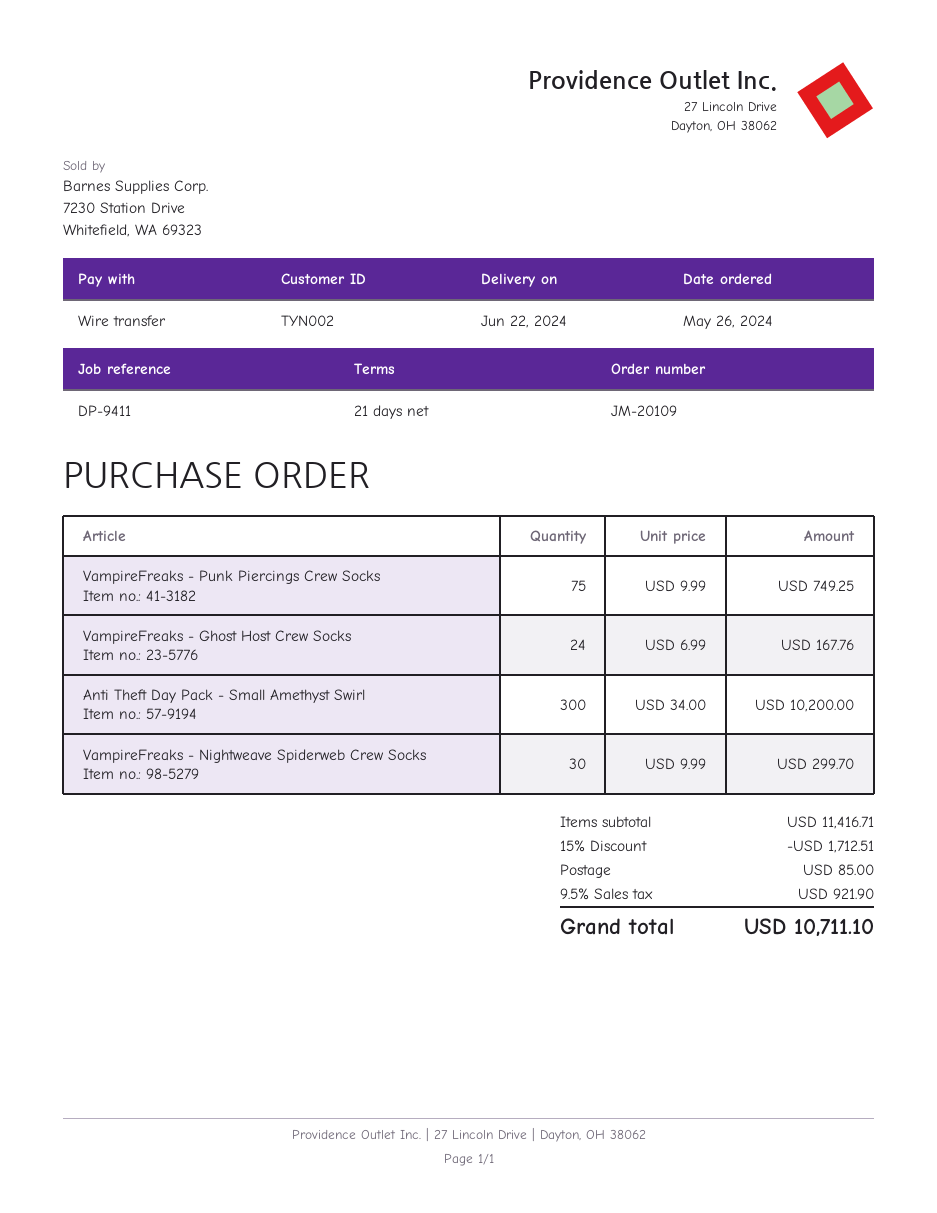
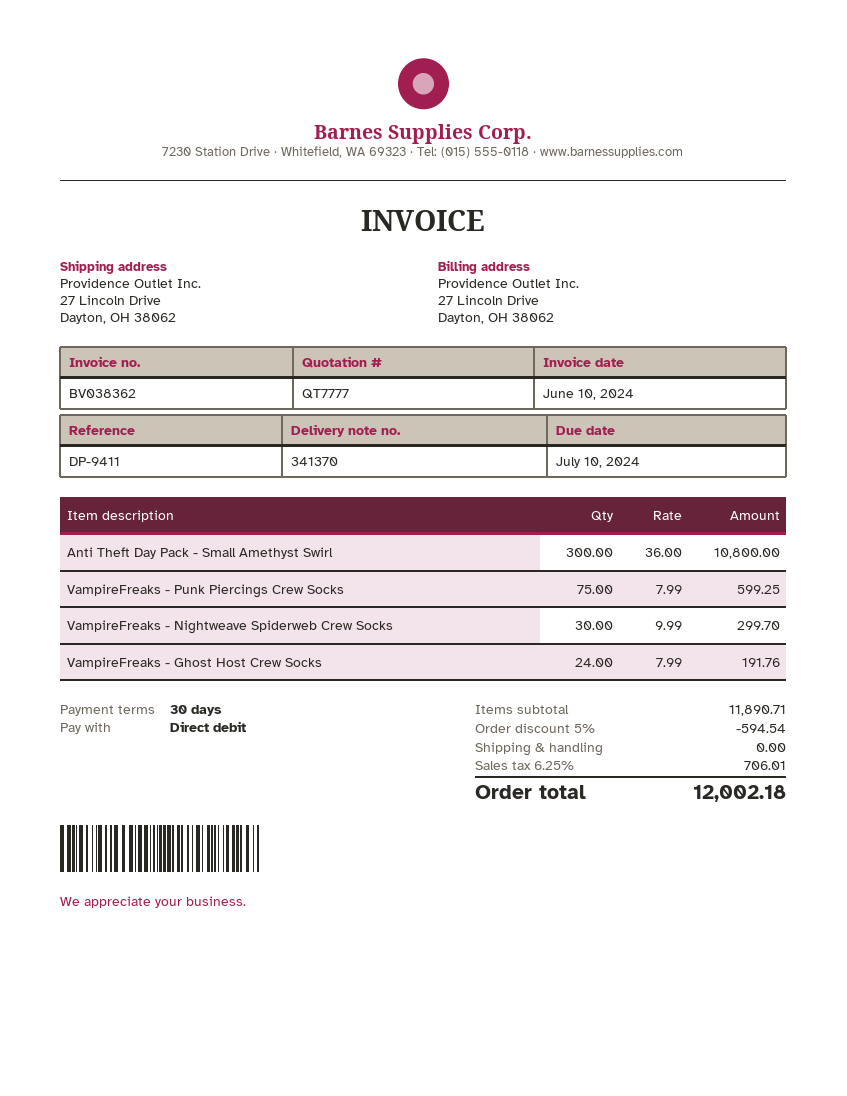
payment terms: 21 days -> 30 days
payment method: bank transfer -> direct debit
VampireFreaks - Punk Piercings Crew Socks: 75 x 9.99 = 749.25 -> 75 x 7.99 = 599.25
VampireFreaks - Ghost Host Crew Socks: 24 x 6.99 = 167.76 -> 24 x 7.99 = 191.76
Anti Theft Day Pack - Small Amethyst Swirl: 300 x 34.00 = 10200.00 -> 300 x 36.00 = 10800.00
subtotal: 11416.71 -> 11890.71
discount: 15% = 1712.51 -> 5% = 594.54
shipping: 85.00 -> 0.00
tax: 9.5% = 921.90 -> 6.25% = 706.01
total: 10711.10 -> 12002.18

